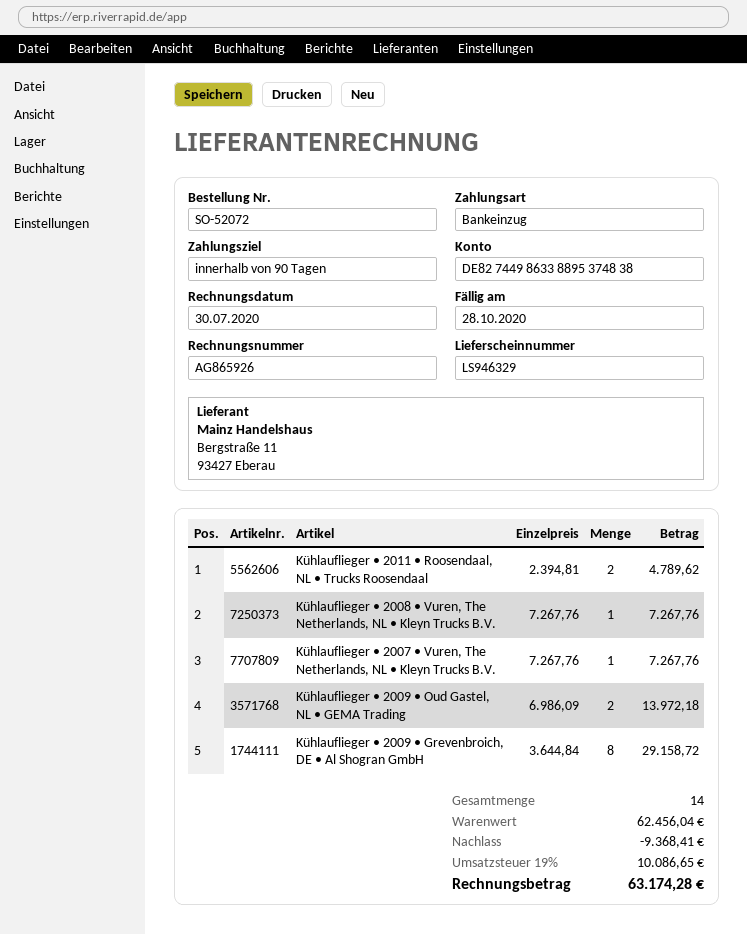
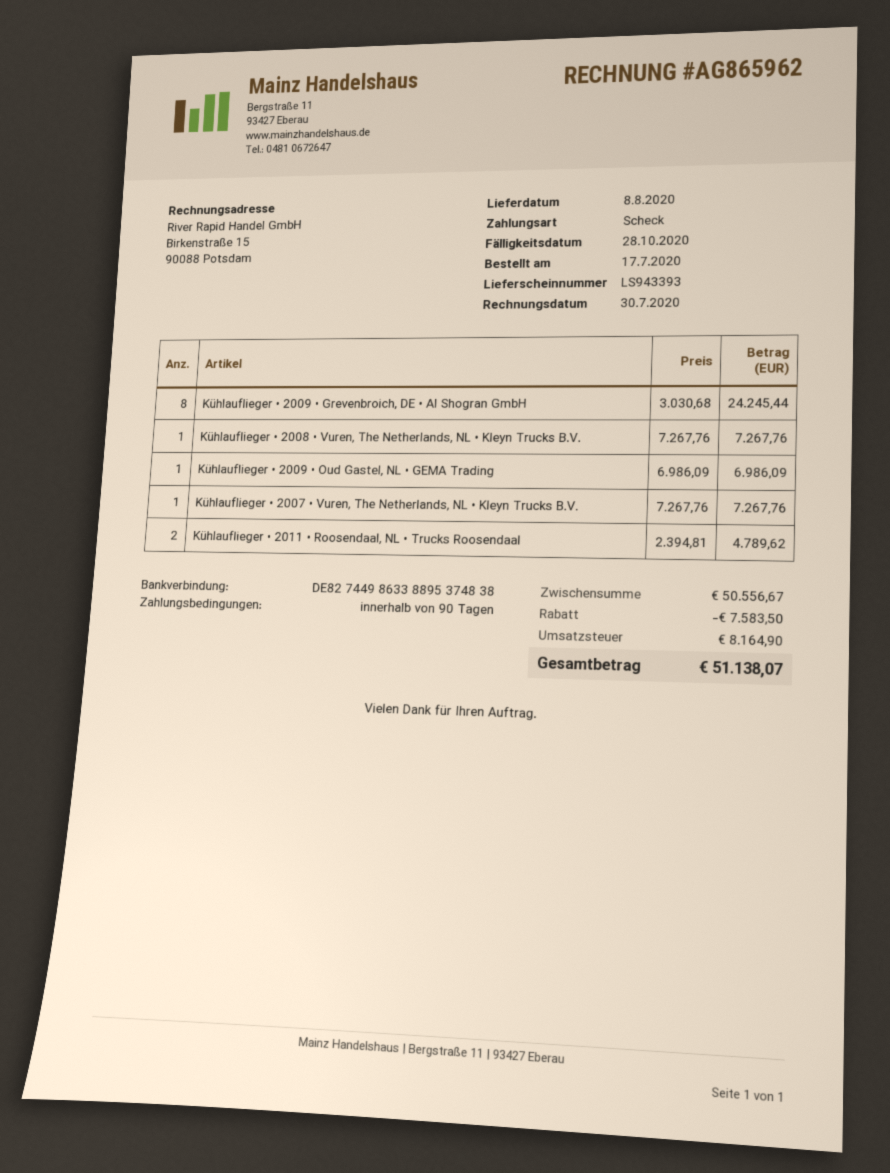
delivery note number: LS946329 -> LS943393
invoice number: AG865926 -> AG865962
payment method: direct debit -> cheque
Kühlauflieger • 2009 • Oud Gastel, NL • GEMA Trading: 2 x 6986.09 = 13972.18 -> 1 x 6986.09 = 6986.09
Kühlauflieger • 2009 • Grevenbroich, DE • Al Shogran GmbH: 8 x 3644.84 = 29158.72 -> 8 x 3030.68 = 24245.44
subtotal: 62456.04 -> 50556.67
discount: 9368.41 -> 7583.50
tax: 10086.65 -> 8164.90
total: 63174.28 -> 51138.07

